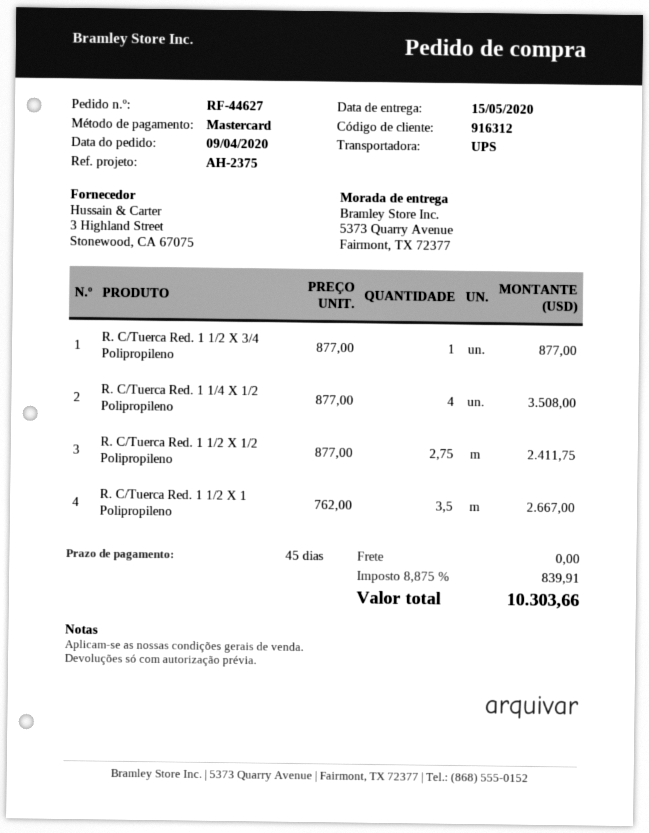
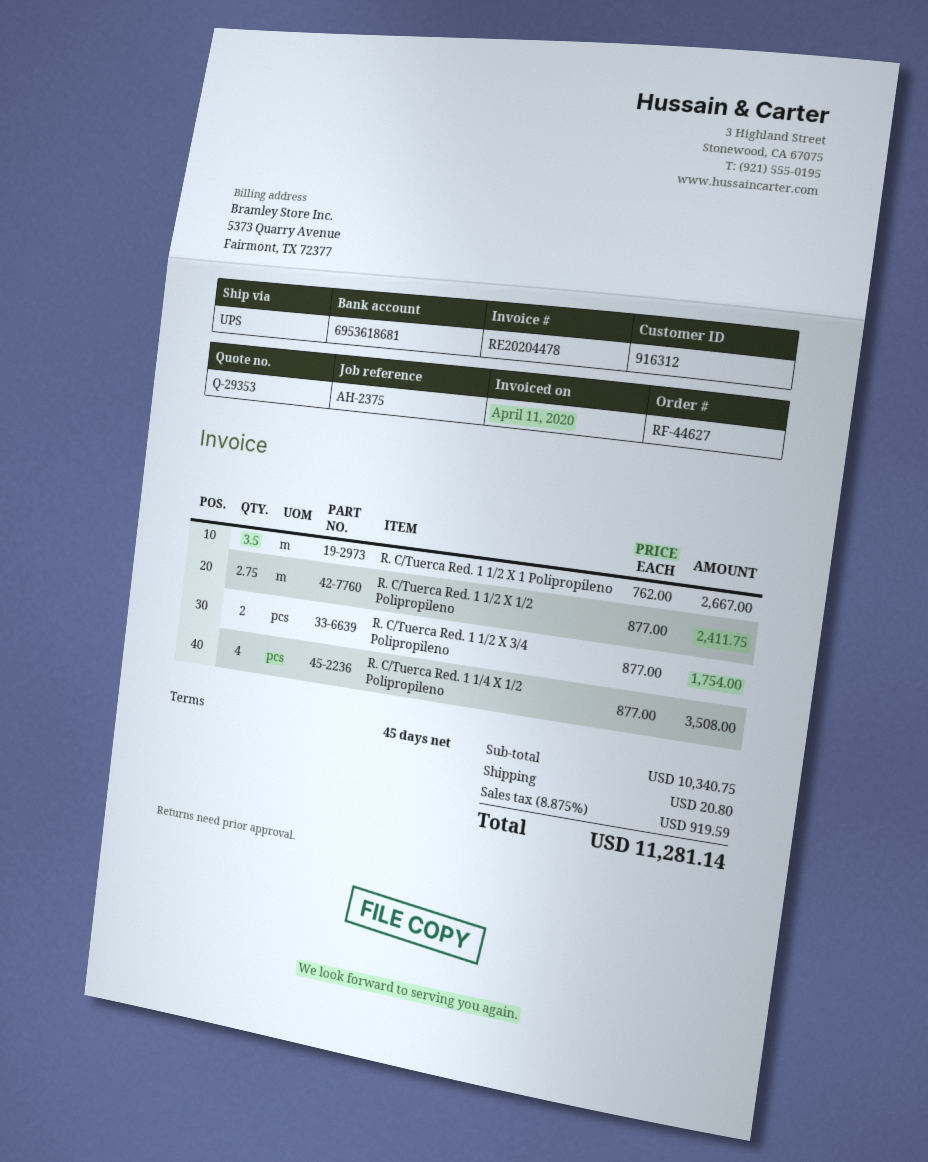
R. C/Tuerca Red. 1 1/2 X 3/4 Polipropileno: 1 x 877.00 = 877.00 -> 2 x 877.00 = 1754.00
shipping: 0.00 -> 20.80
tax: 8.875% = 839.91 -> 8.875% = 919.59
total: 10303.66 -> 11281.14

